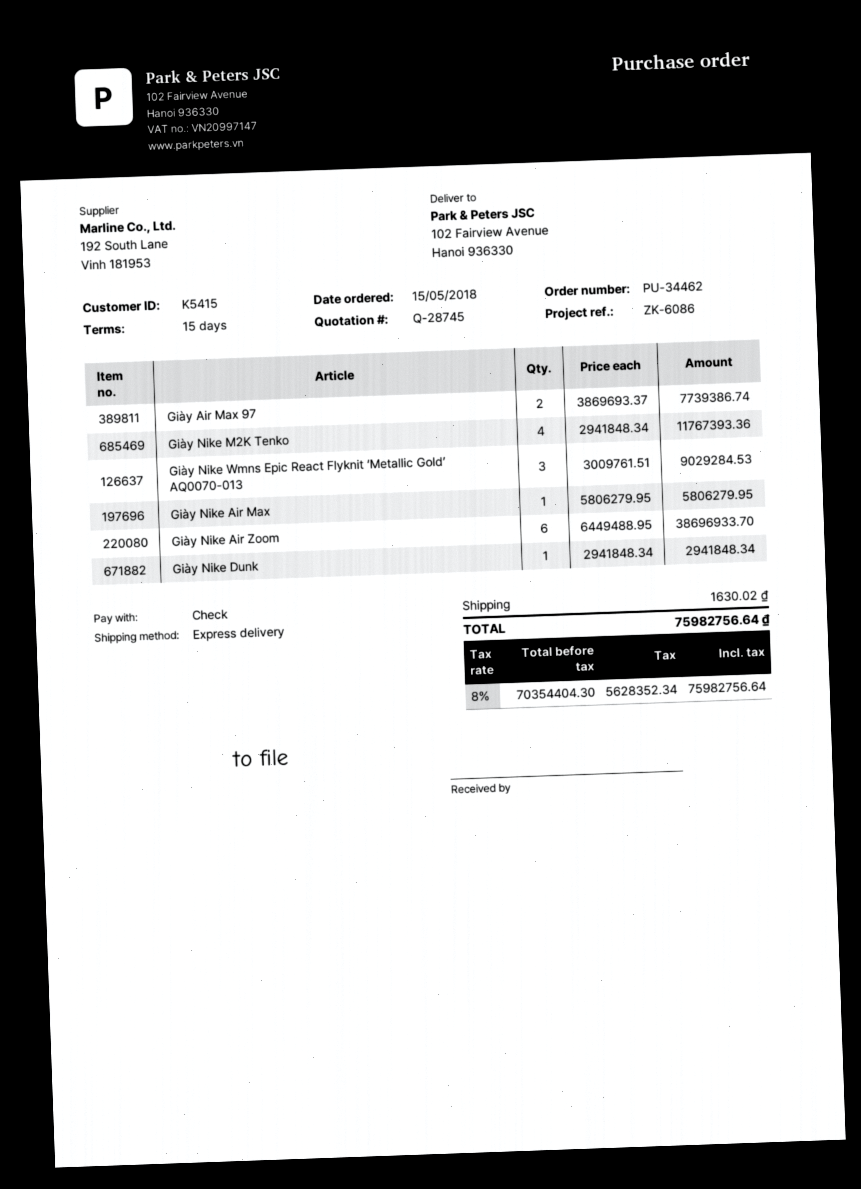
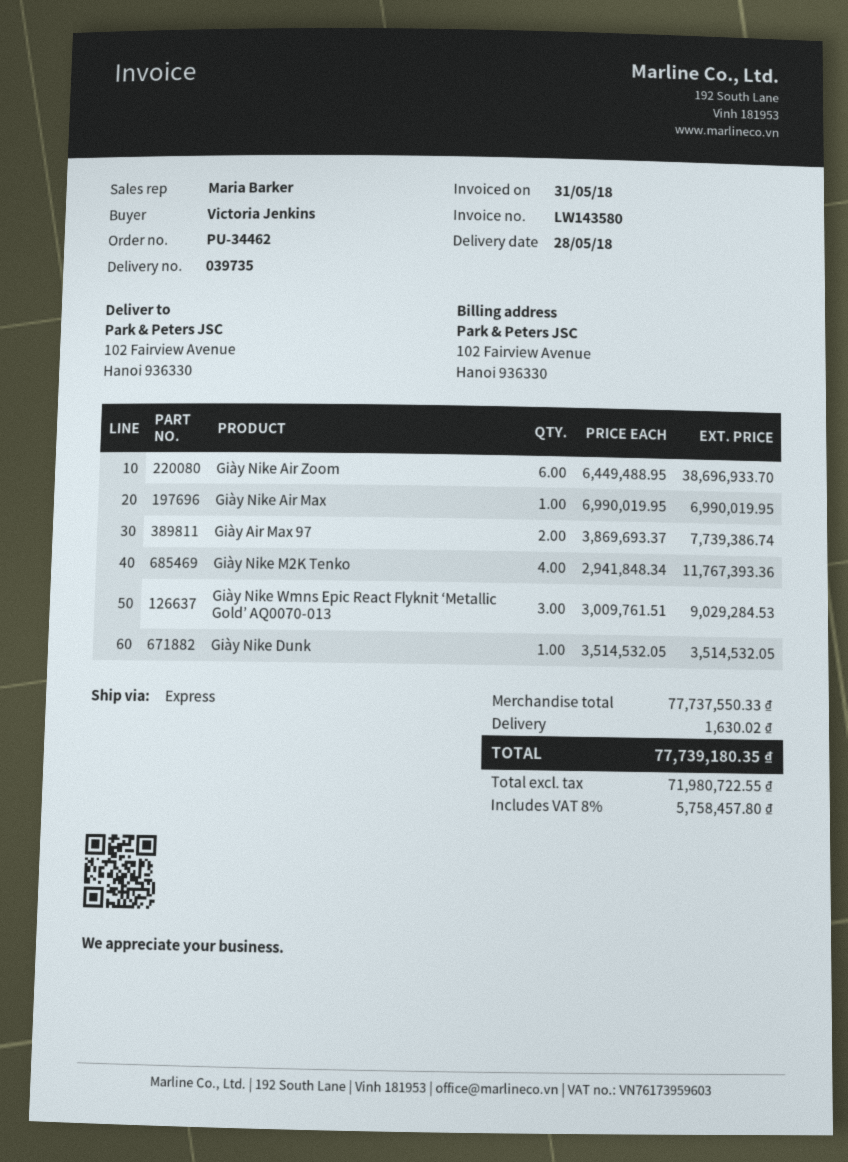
Giày Nike Air Max: 1 x 5806279.95 = 5806279.95 -> 1 x 6990019.95 = 6990019.95
Giày Nike Dunk: 1 x 2941848.34 = 2941848.34 -> 1 x 3514532.05 = 3514532.05
net: 70354404.30 -> 71980722.55
tax: 8% = 5628352.34 -> 8% = 5758457.80
total: 75982756.64 -> 77739180.35

